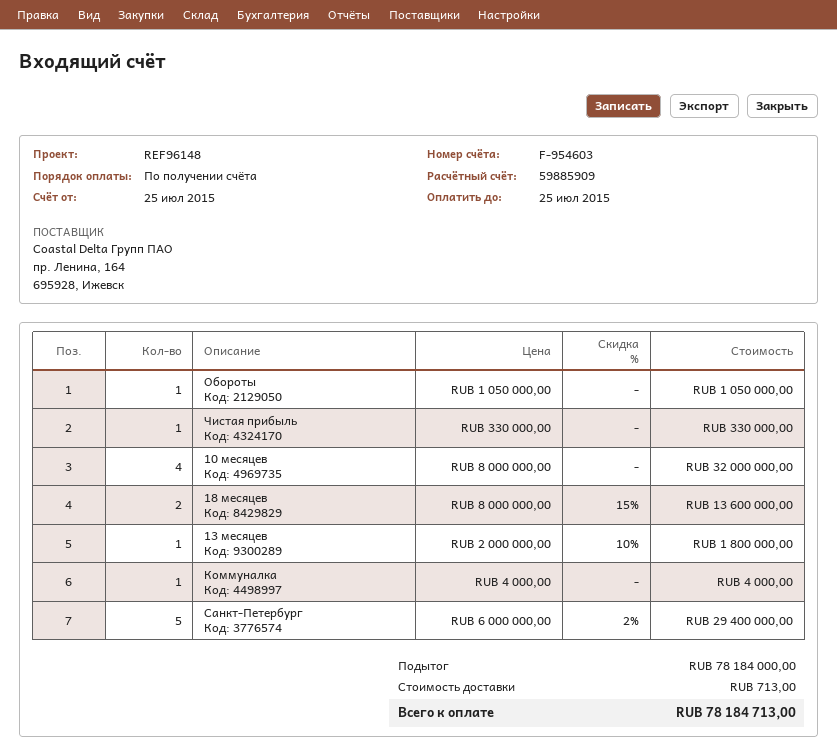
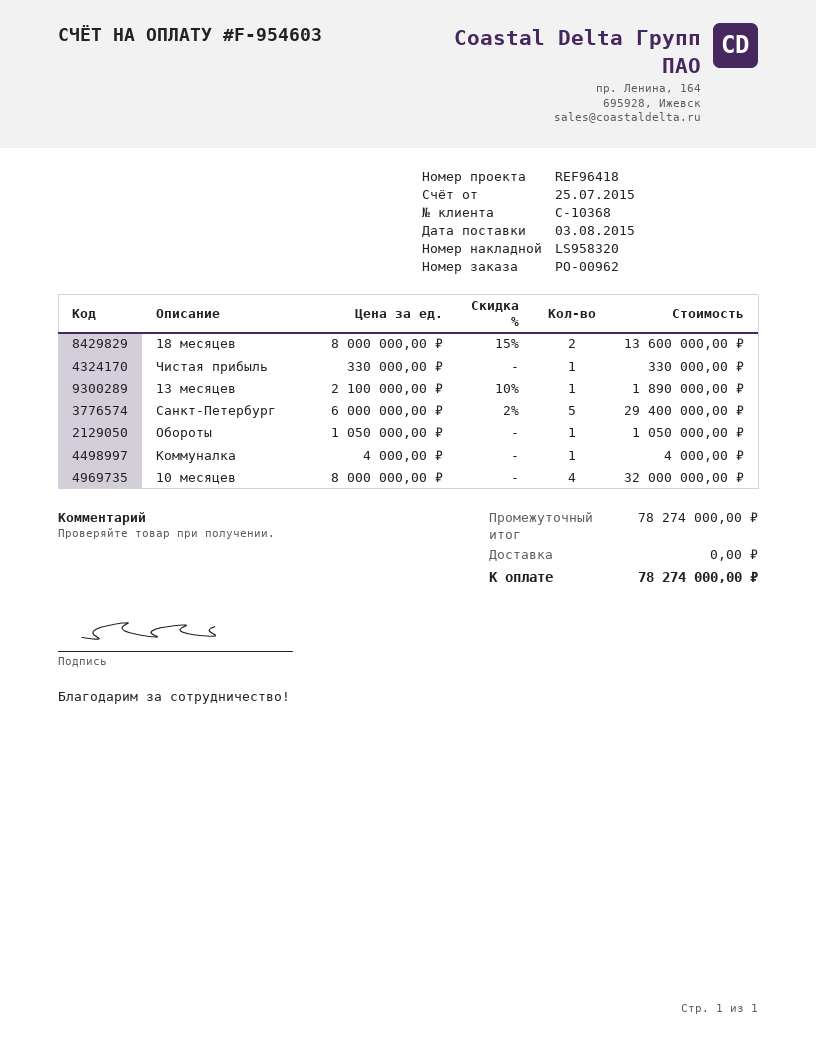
reference: REF96148 -> REF96418
13 месяцев: 1 x 2000000.00 - 10% = 1800000.00 -> 1 x 2100000.00 - 10% = 1890000.00
subtotal: 78184000.00 -> 78274000.00
shipping: 713.00 -> 0.00
total: 78184713.00 -> 78274000.00

